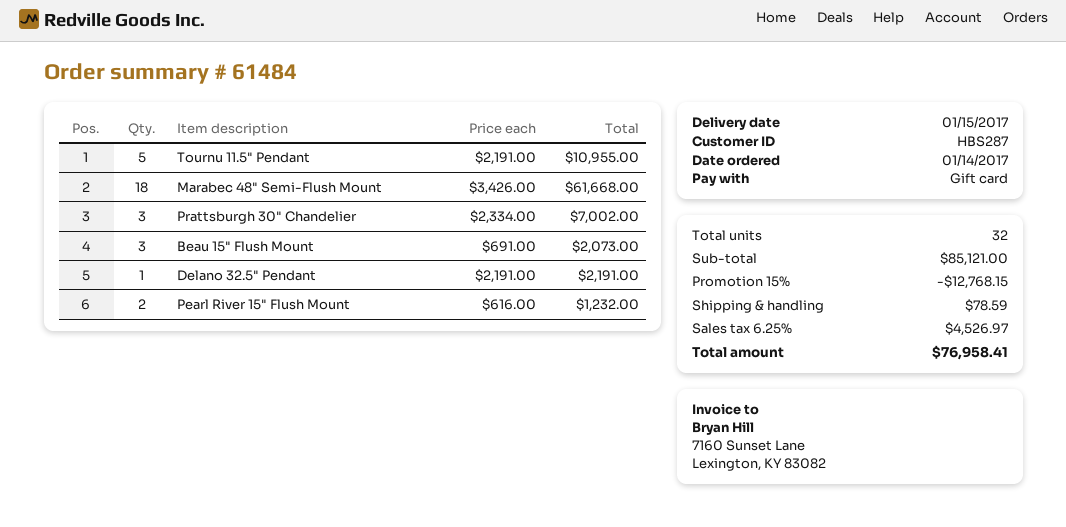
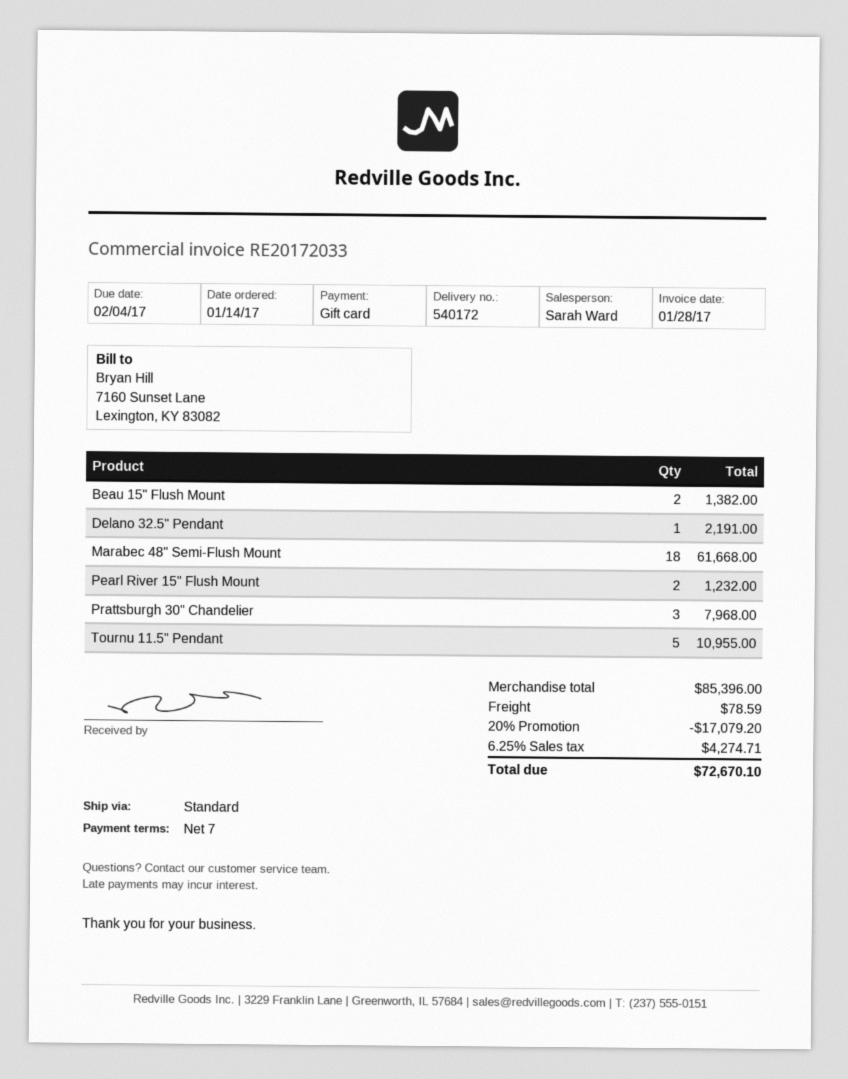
Prattsburgh 30" Chandelier: 3 for 7002.00 -> 3 for 7968.00
Beau 15" Flush Mount: 3 for 2073.00 -> 2 for 1382.00
subtotal: 85121.00 -> 85396.00
discount: 15% = 12768.15 -> 20% = 17079.20
tax: 6.25% = 4526.97 -> 6.25% = 4274.71
total: 76958.41 -> 72670.10

